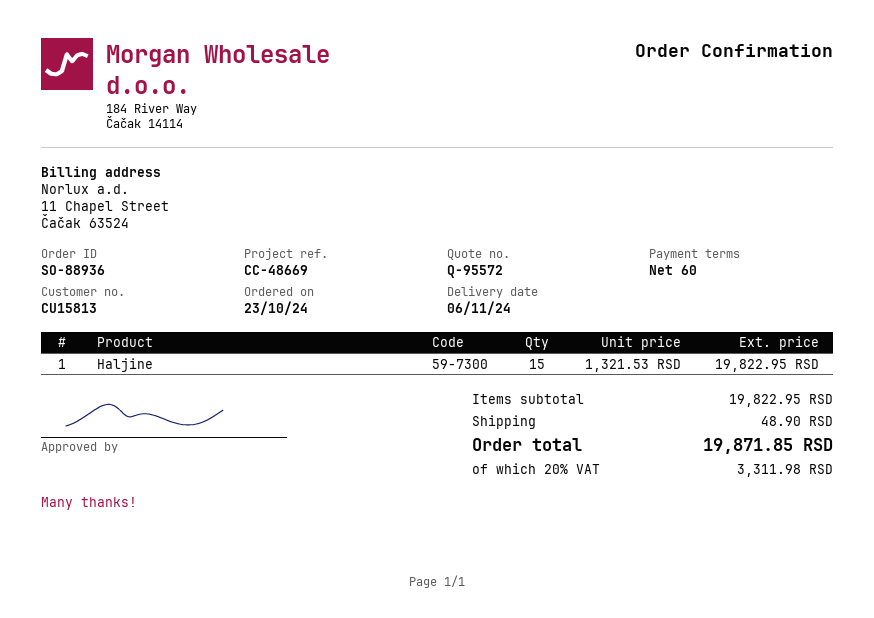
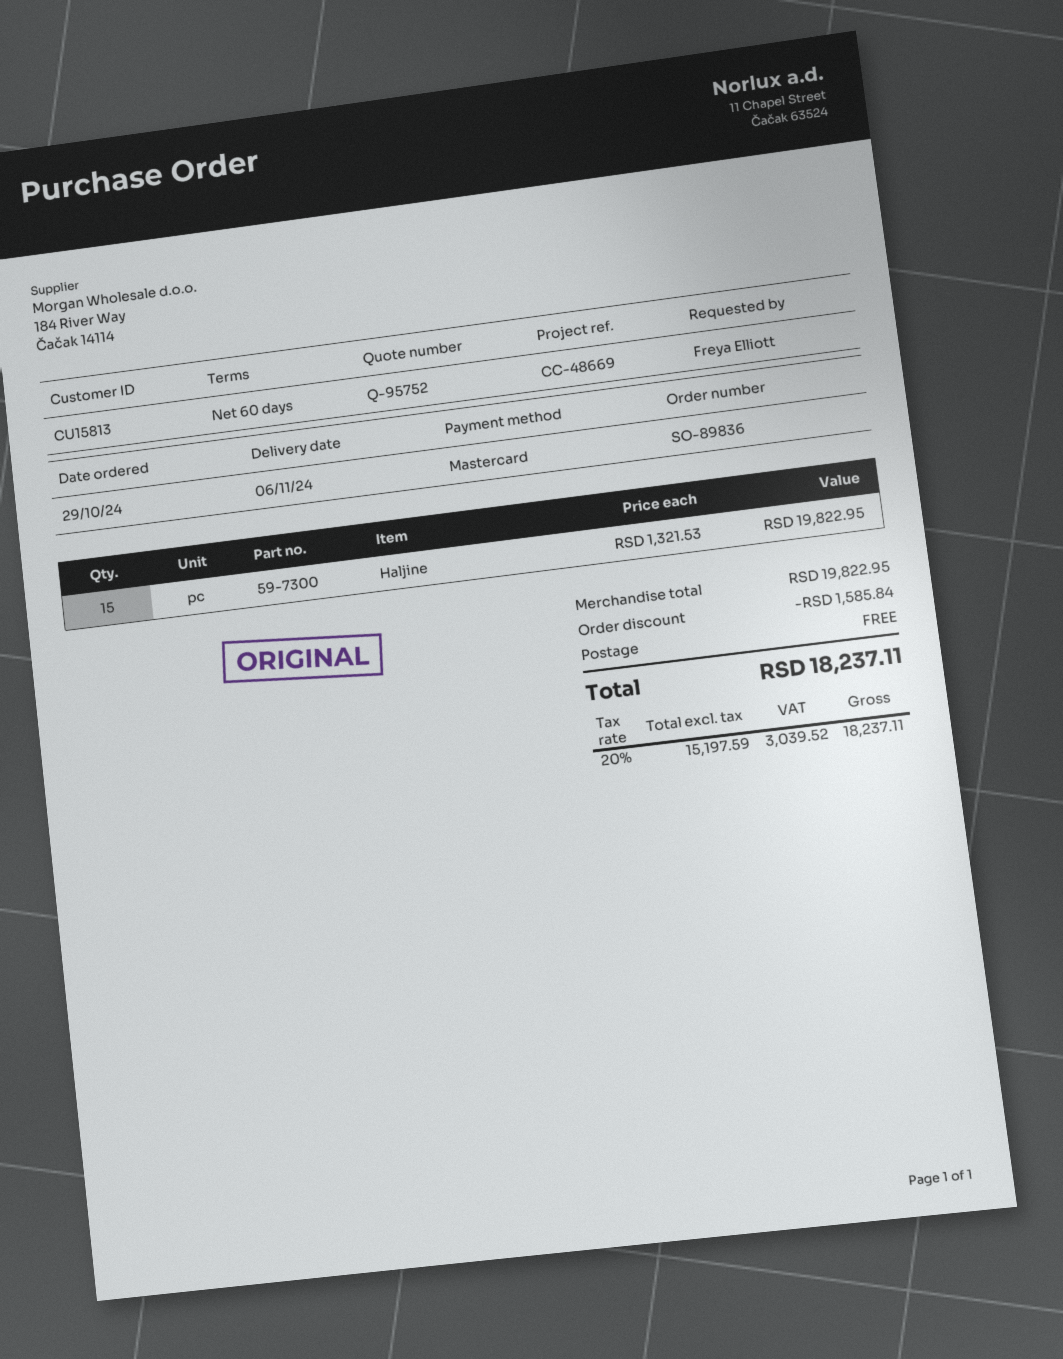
quote number: Q-95572 -> Q-95752
order number: SO-88936 -> SO-89836
order date: 2024-10-23 -> 2024-10-29
discount: none -> 1585.84
shipping: 48.90 -> 0.00
tax: 20% = 3311.98 -> 20% = 3039.52
total: 19871.85 -> 18237.11

